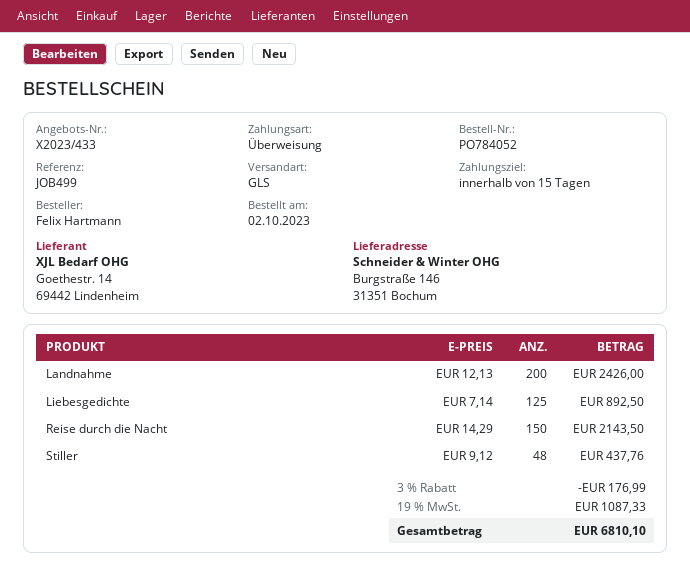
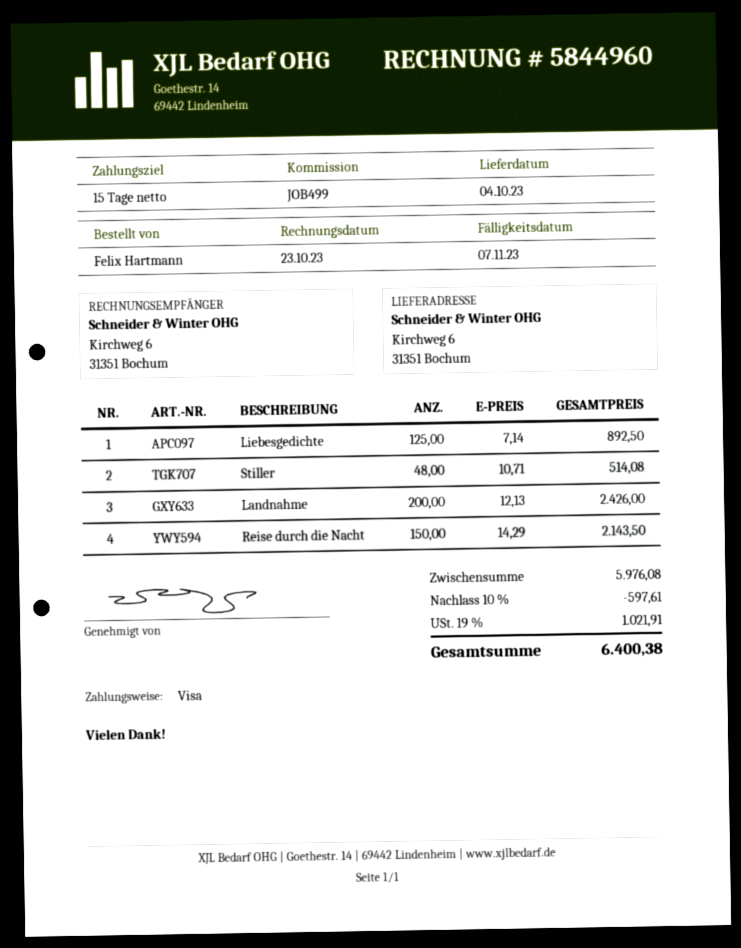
payment method: bank transfer -> Visa
ship to: Burgstraße 146, 31351 Bochum -> Kirchweg 6, 31351 Bochum
Stiller: 48 x 9.12 = 437.76 -> 48 x 10.71 = 514.08
discount: 3% = 176.99 -> 10% = 597.61
tax: 19% = 1087.33 -> 19% = 1021.91
total: 6810.10 -> 6400.38

